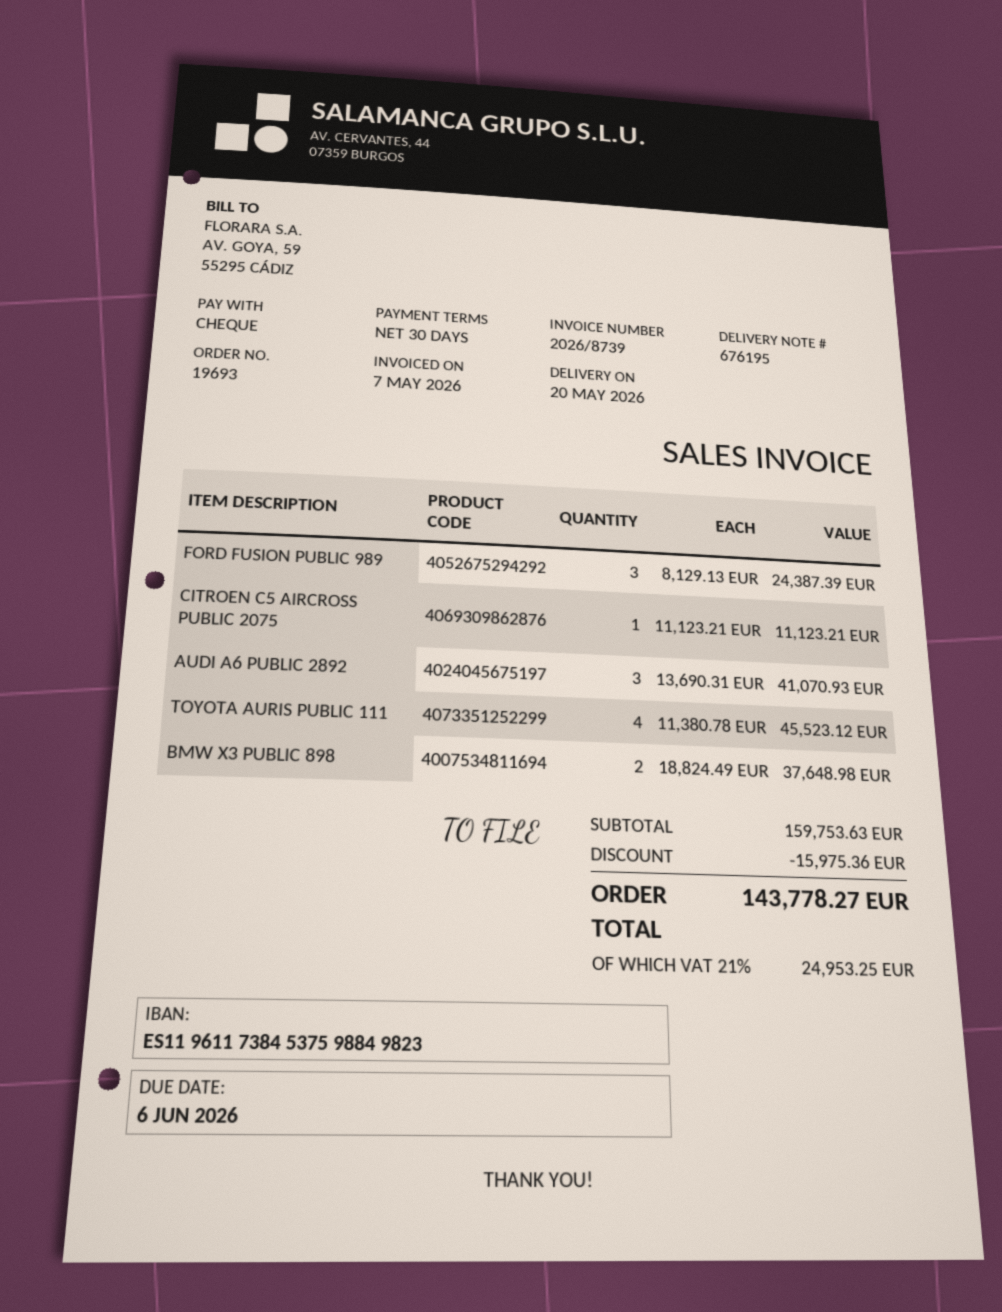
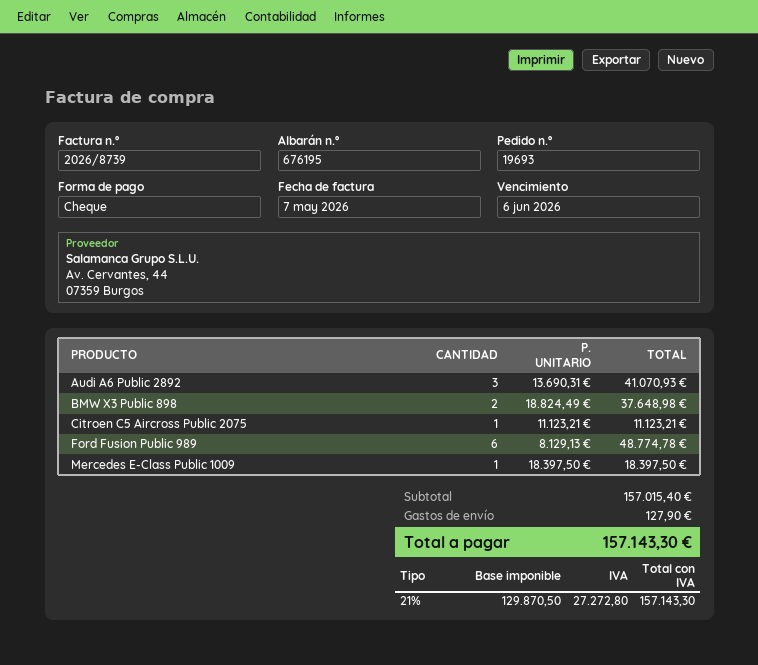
FORD FUSION PUBLIC 989: 3 x 8129.13 = 24387.39 -> 6 x 8129.13 = 48774.78
TOYOTA AURIS PUBLIC 111: 4 x 11380.78 = 45523.12 -> none
Mercedes E-Class Public 1009: none -> 1 x 18397.50 = 18397.50
subtotal: 159753.63 -> 157015.40
discount: 15975.36 -> none
shipping: none -> 127.90
tax: 21% = 24953.25 -> 21% = 27272.80
total: 143778.27 -> 157143.30

